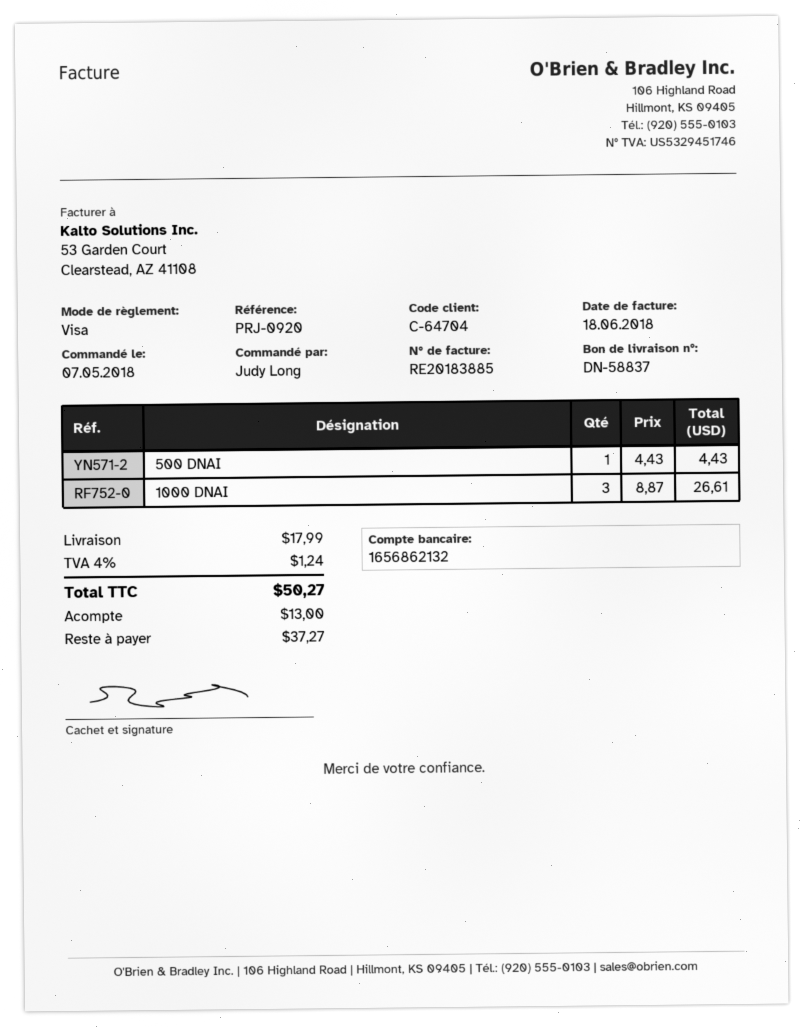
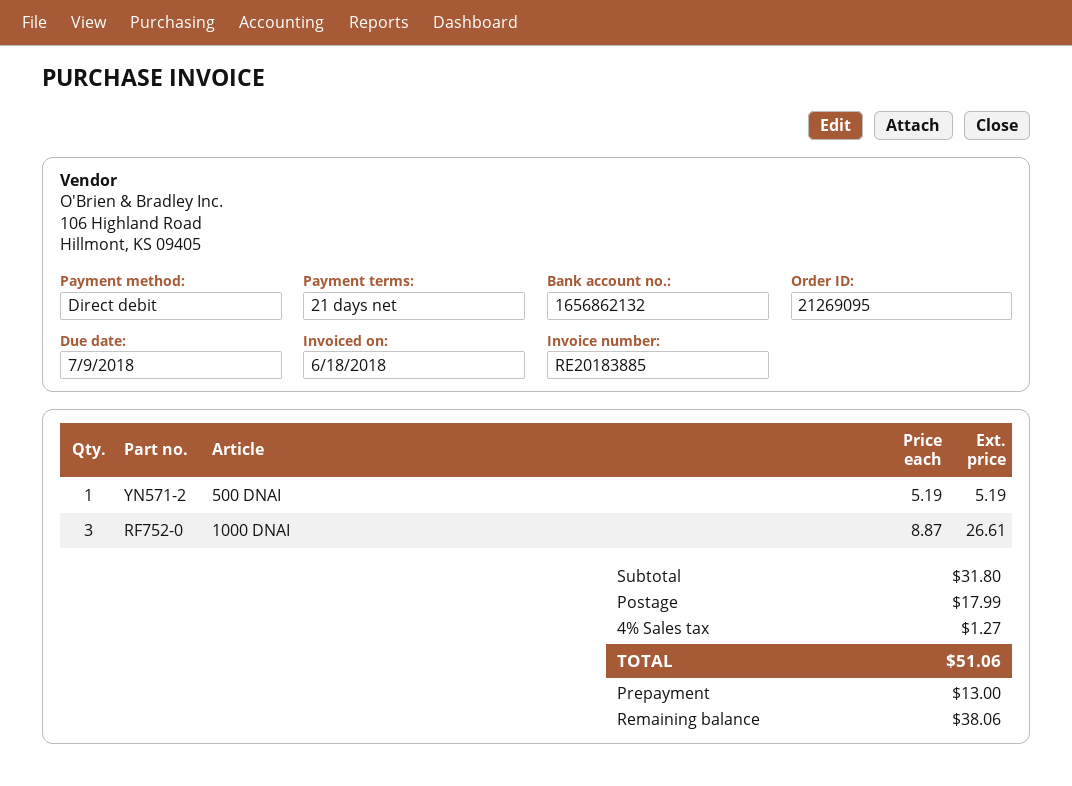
payment method: Visa -> direct debit
500 DNAI: 1 x 4.43 = 4.43 -> 1 x 5.19 = 5.19
tax: 4% = 1.24 -> 4% = 1.27
total: 50.27 -> 51.06
balance: 37.27 -> 38.06

